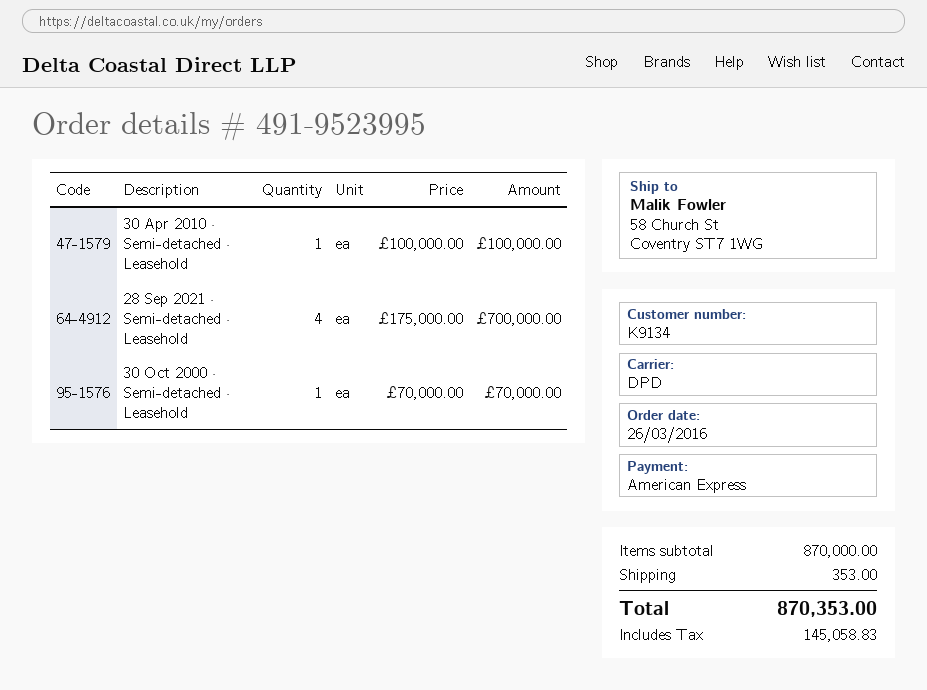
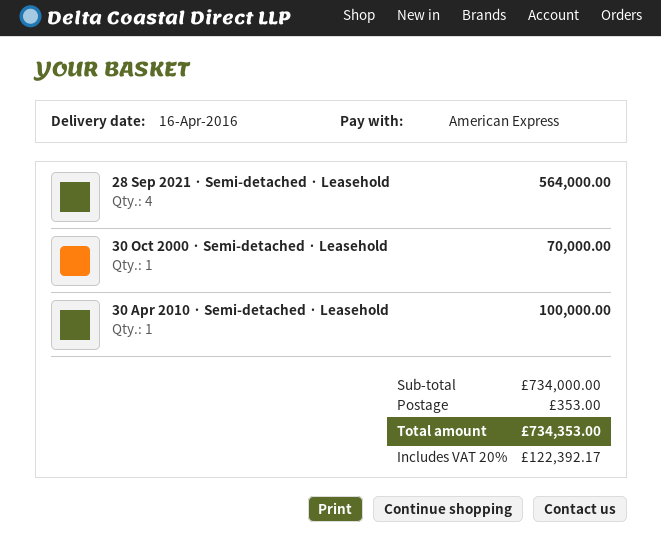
28 Sep 2021 · Semi-detached · Leasehold: 4 for 700000.00 -> 4 for 564000.00
subtotal: 870000.00 -> 734000.00
tax: 145058.83 -> 122392.17
total: 870353.00 -> 734353.00

